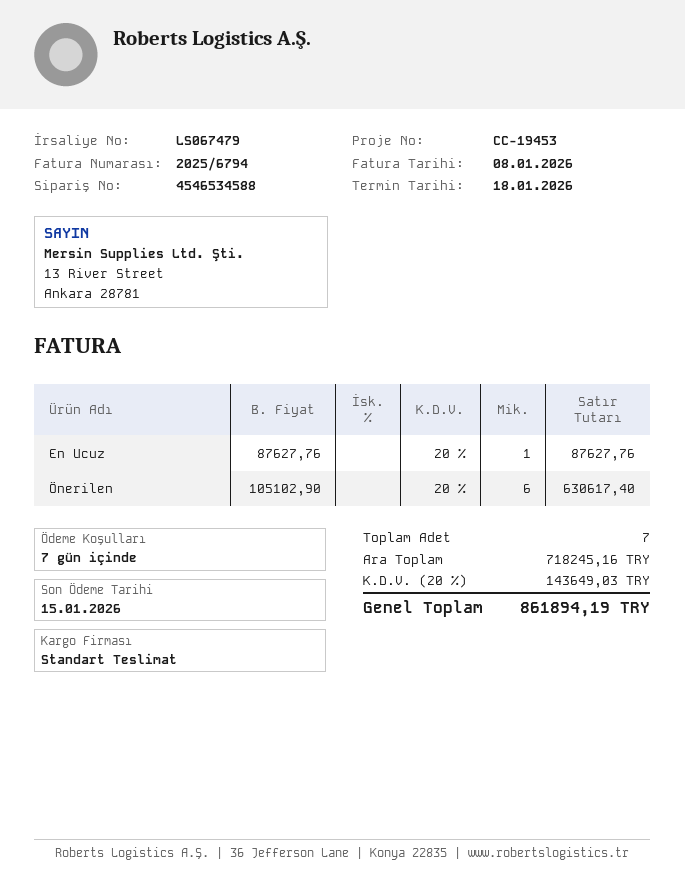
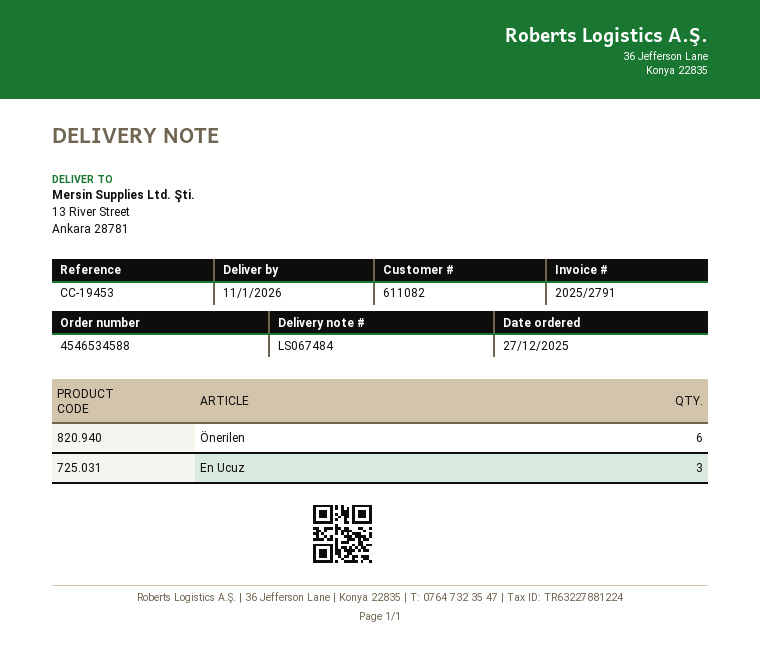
delivery note number: LS067479 -> LS067484
delivery date: 2026-01-18 -> 2026-01-11
invoice number: 2025/6794 -> 2025/2791
En Ucuz: 1 -> 3

